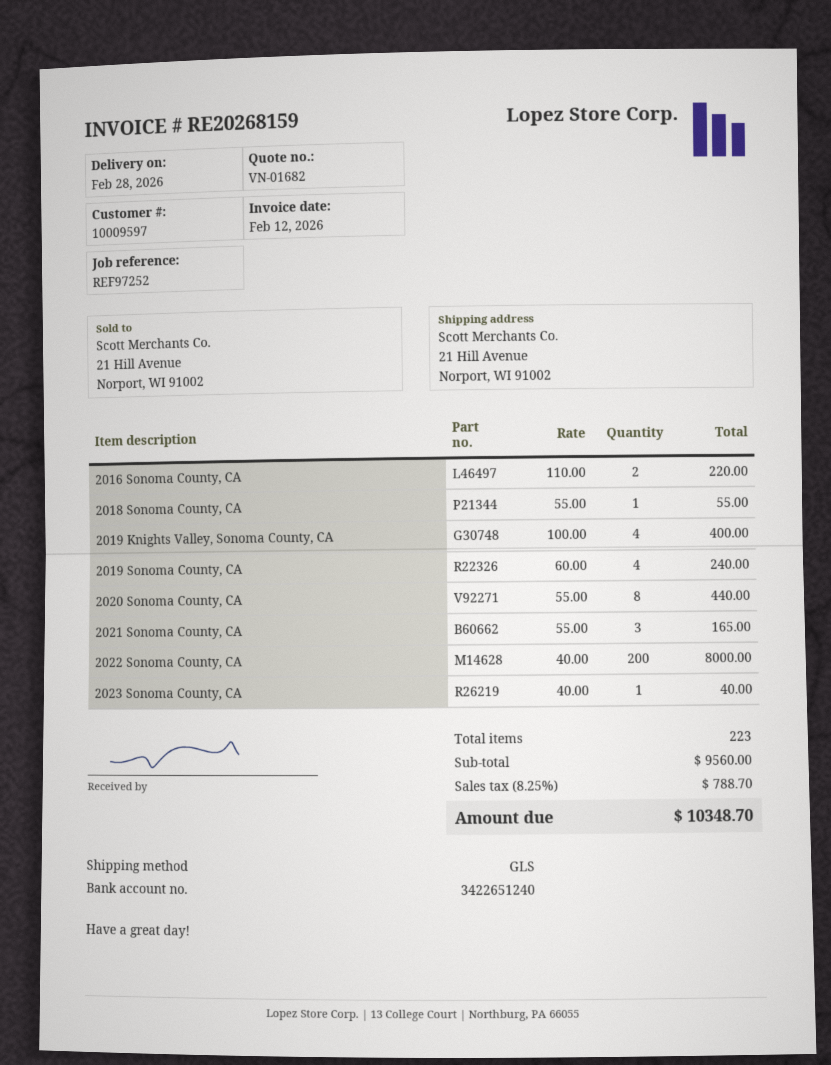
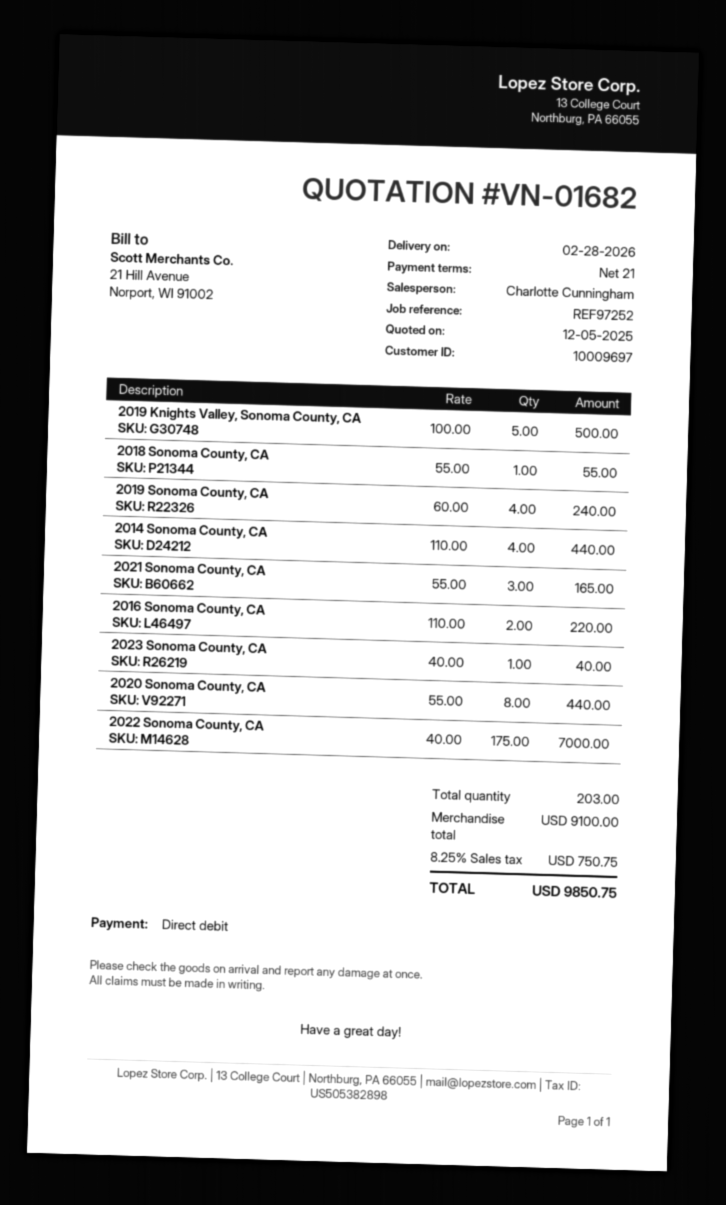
customer number: 10009597 -> 10009697
2019 Knights Valley, Sonoma County, CA: 4 x 100.00 = 400.00 -> 5 x 100.00 = 500.00
2022 Sonoma County, CA: 200 x 40.00 = 8000.00 -> 175 x 40.00 = 7000.00
2014 Sonoma County, CA: none -> 4 x 110.00 = 440.00
total quantity: 223 -> 203
subtotal: 9560.00 -> 9100.00
tax: 8.25% = 788.70 -> 8.25% = 750.75
total: 10348.70 -> 9850.75

